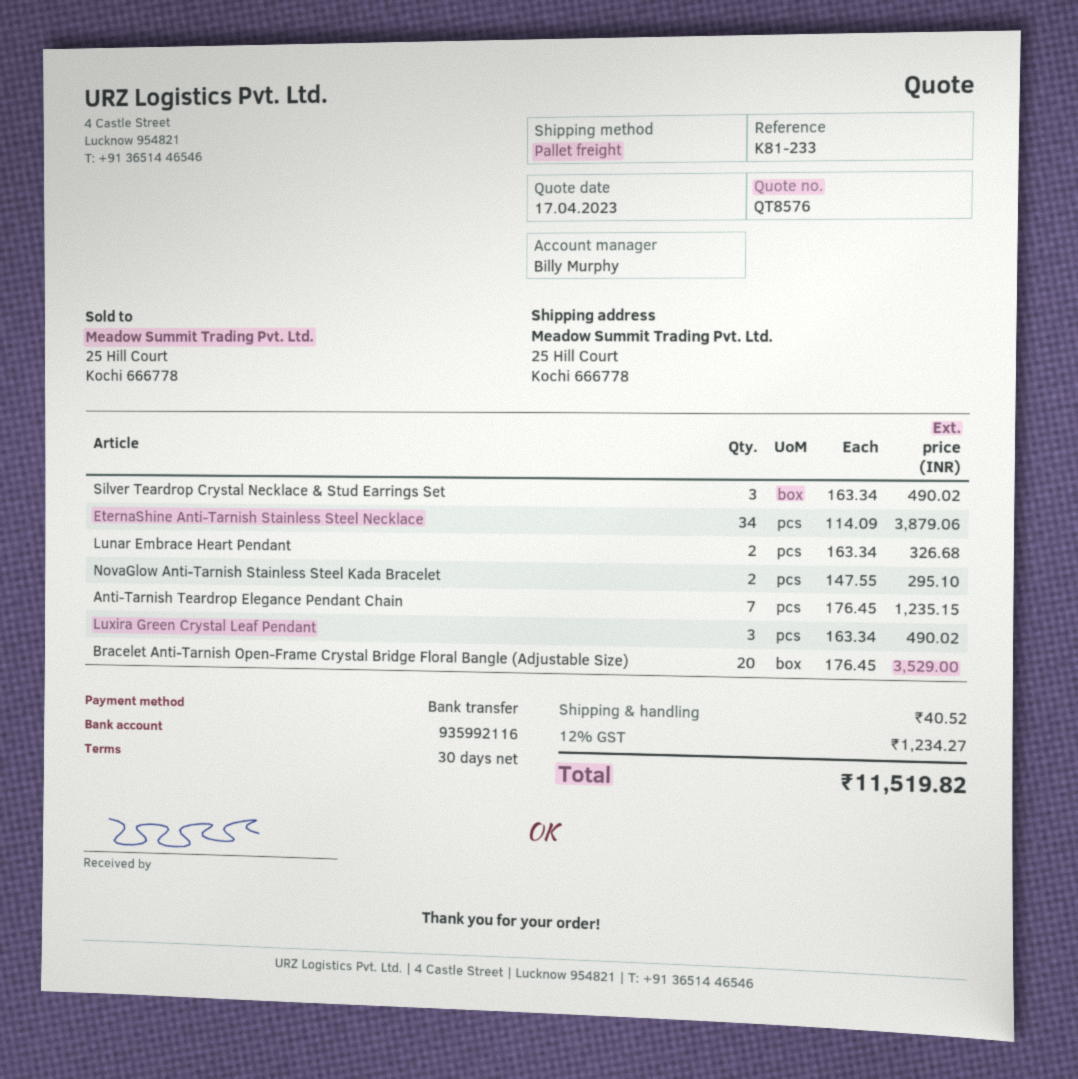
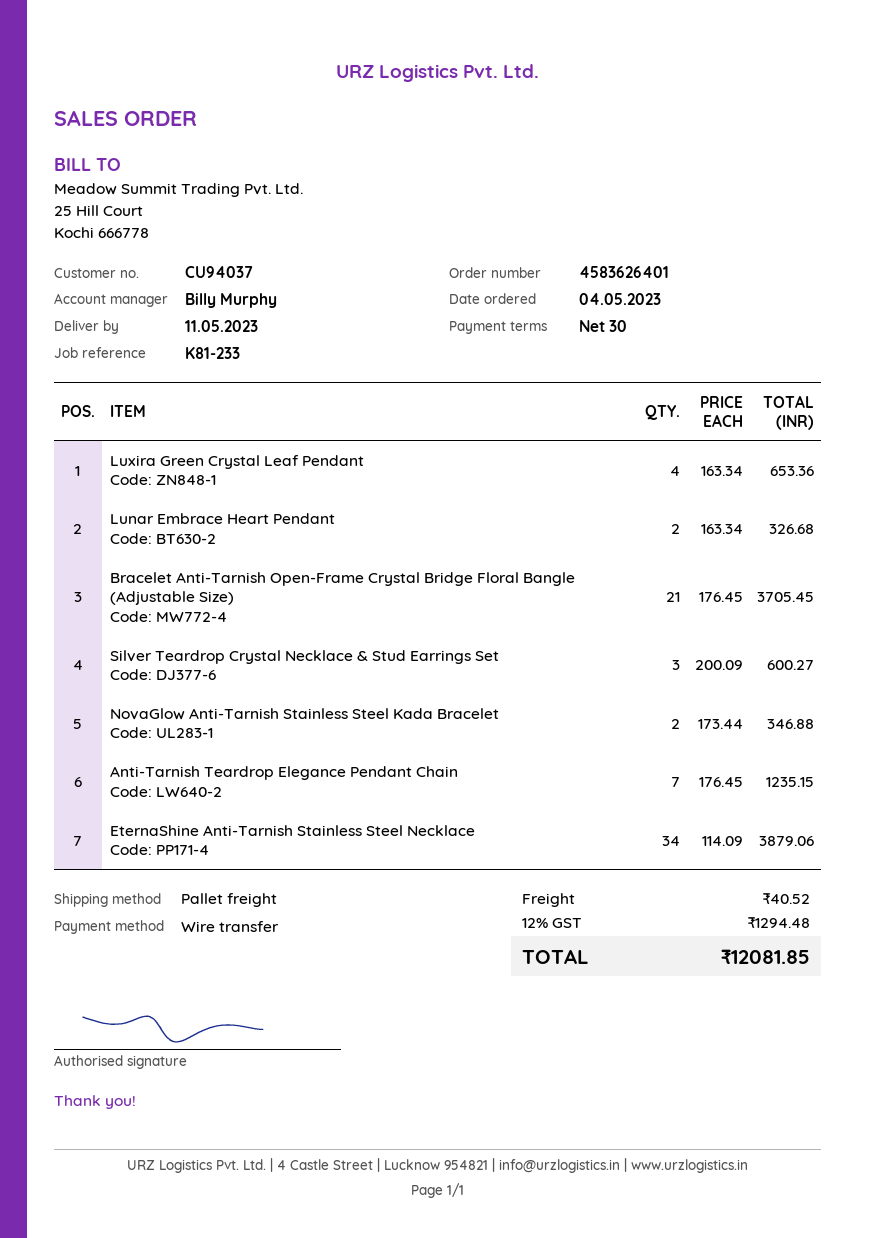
Silver Teardrop Crystal Necklace & Stud Earrings Set: 3 x 163.34 = 490.02 -> 3 x 200.09 = 600.27
NovaGlow Anti-Tarnish Stainless Steel Kada Bracelet: 2 x 147.55 = 295.10 -> 2 x 173.44 = 346.88
Luxira Green Crystal Leaf Pendant: 3 x 163.34 = 490.02 -> 4 x 163.34 = 653.36
Bracelet Anti-Tarnish Open-Frame Crystal Bridge Floral Bangle (Adjustable Size): 20 x 176.45 = 3529.00 -> 21 x 176.45 = 3705.45
tax: 12% = 1234.27 -> 12% = 1294.48
total: 11519.82 -> 12081.85

